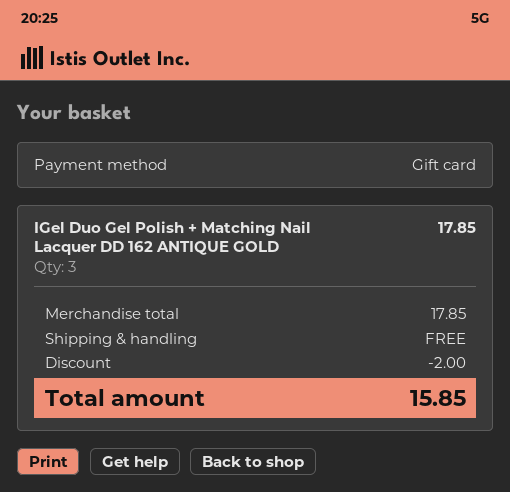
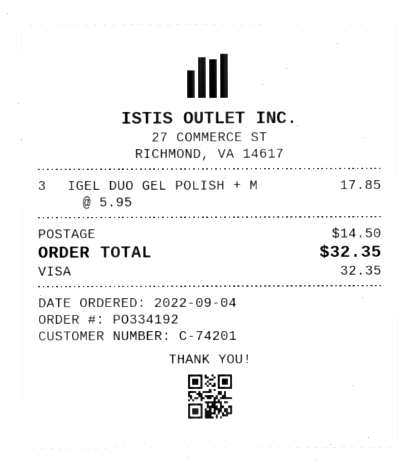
payment method: gift card -> Visa
discount: 2.00 -> none
shipping: 0.00 -> 14.50
total: 15.85 -> 32.35

